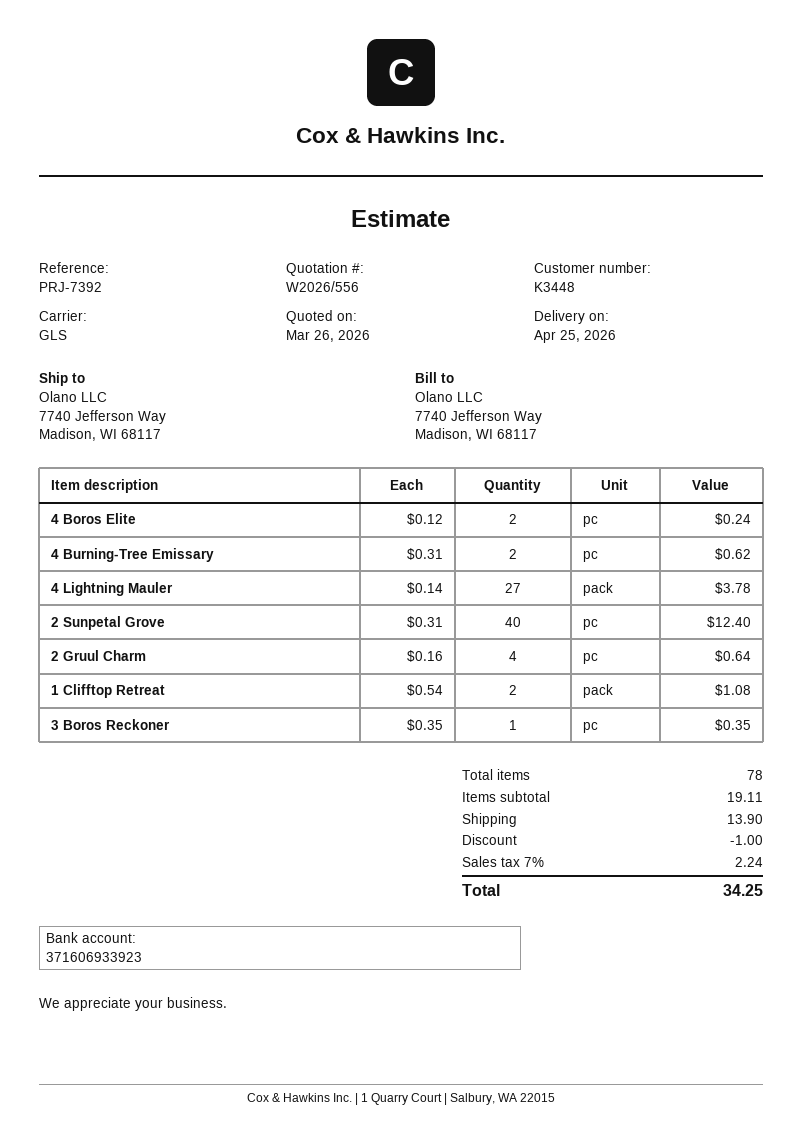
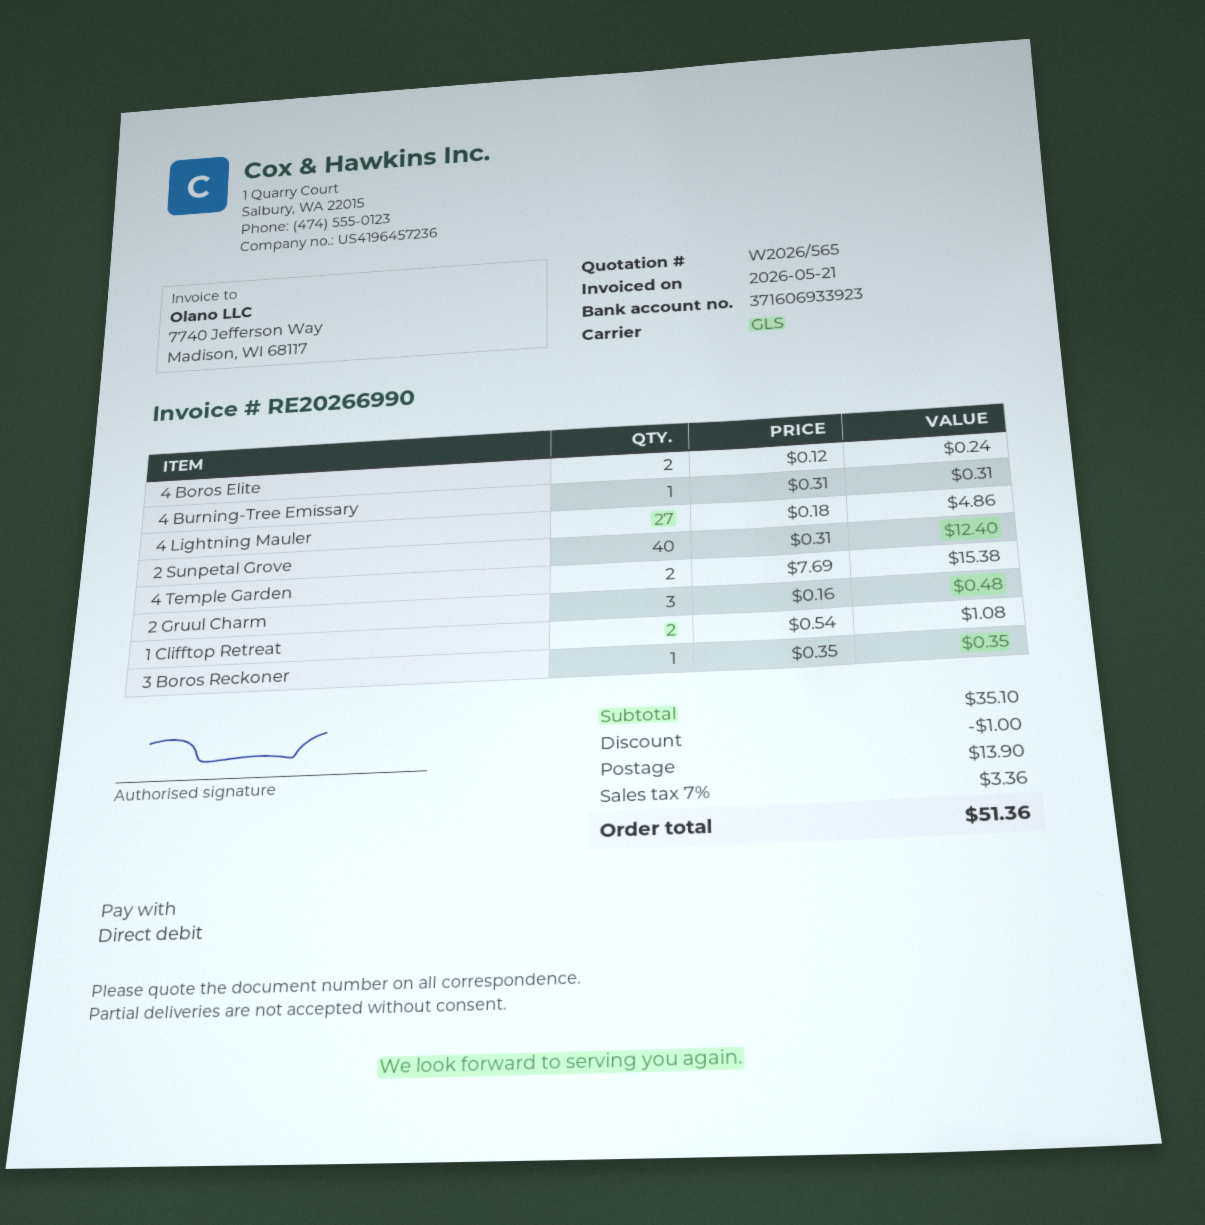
quote number: W2026/556 -> W2026/565
4 Burning-Tree Emissary: 2 x 0.31 = 0.62 -> 1 x 0.31 = 0.31
4 Lightning Mauler: 27 x 0.14 = 3.78 -> 27 x 0.18 = 4.86
2 Gruul Charm: 4 x 0.16 = 0.64 -> 3 x 0.16 = 0.48
4 Temple Garden: none -> 2 x 7.69 = 15.38
subtotal: 19.11 -> 35.10
tax: 7% = 2.24 -> 7% = 3.36
total: 34.25 -> 51.36

